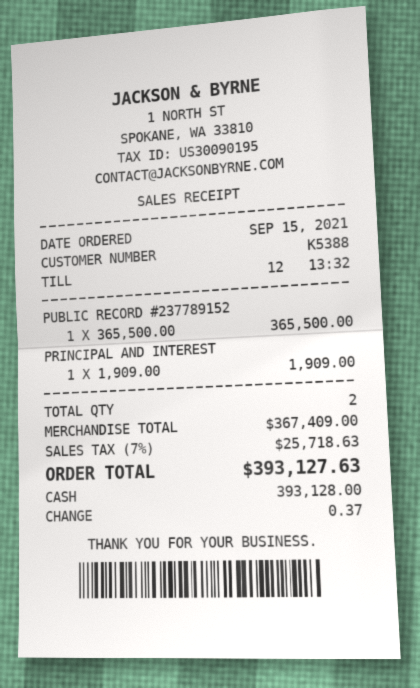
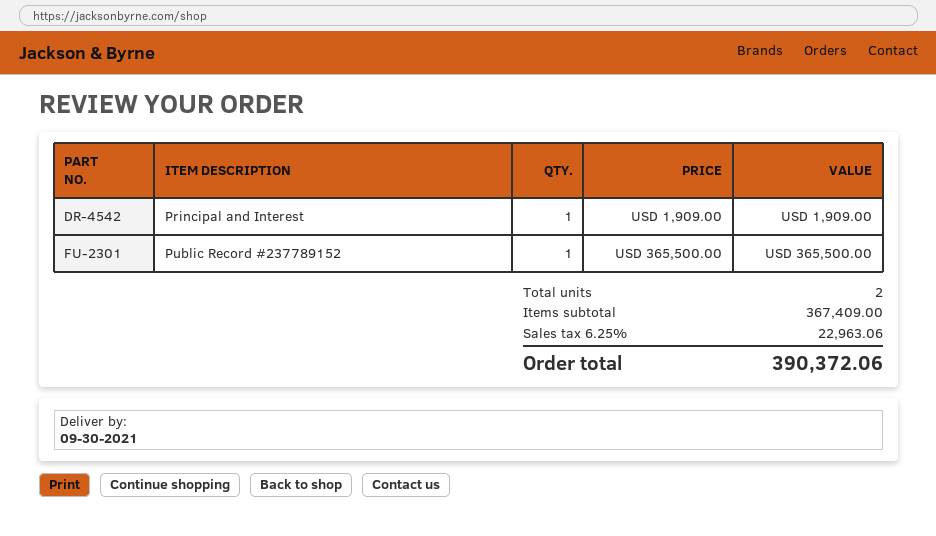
tax: 7% = 25718.63 -> 6.25% = 22963.06
total: 393127.63 -> 390372.06

